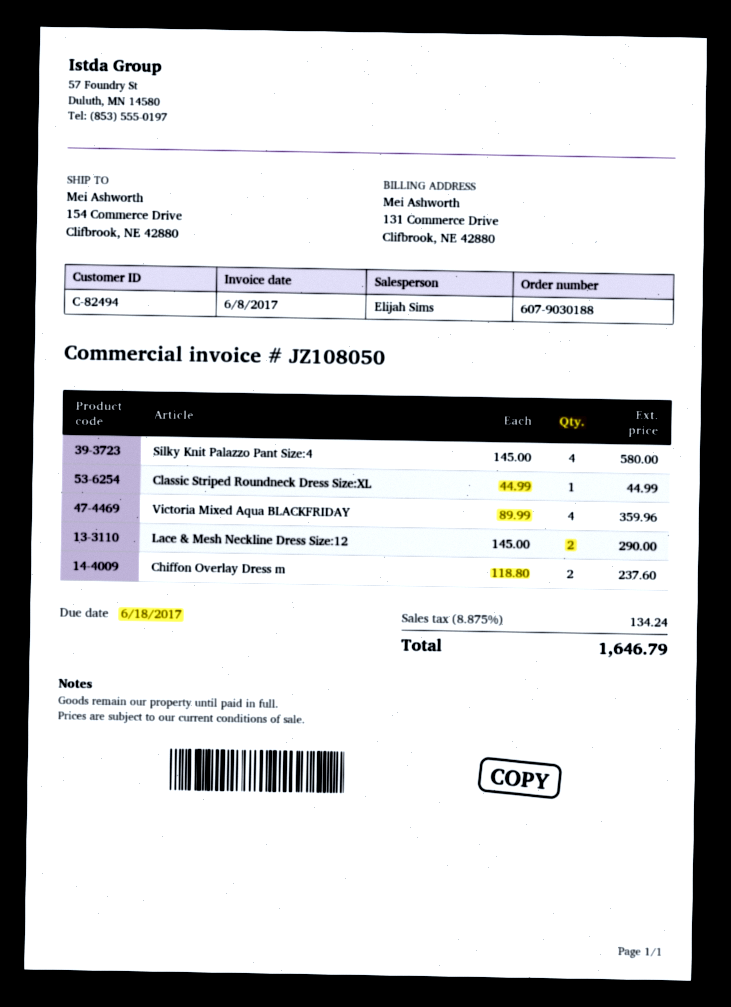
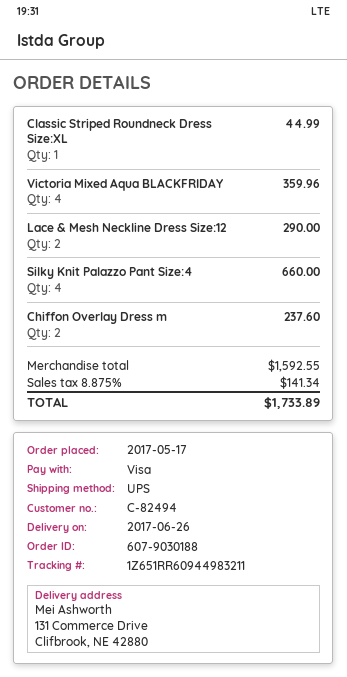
ship to: 154 Commerce Drive, Clifbrook, NE 42880 -> 131 Commerce Drive, Clifbrook, NE 42880
Silky Knit Palazzo Pant Size:4: 4 for 580.00 -> 4 for 660.00
tax: 8.875% = 134.24 -> 8.875% = 141.34
total: 1646.79 -> 1733.89

